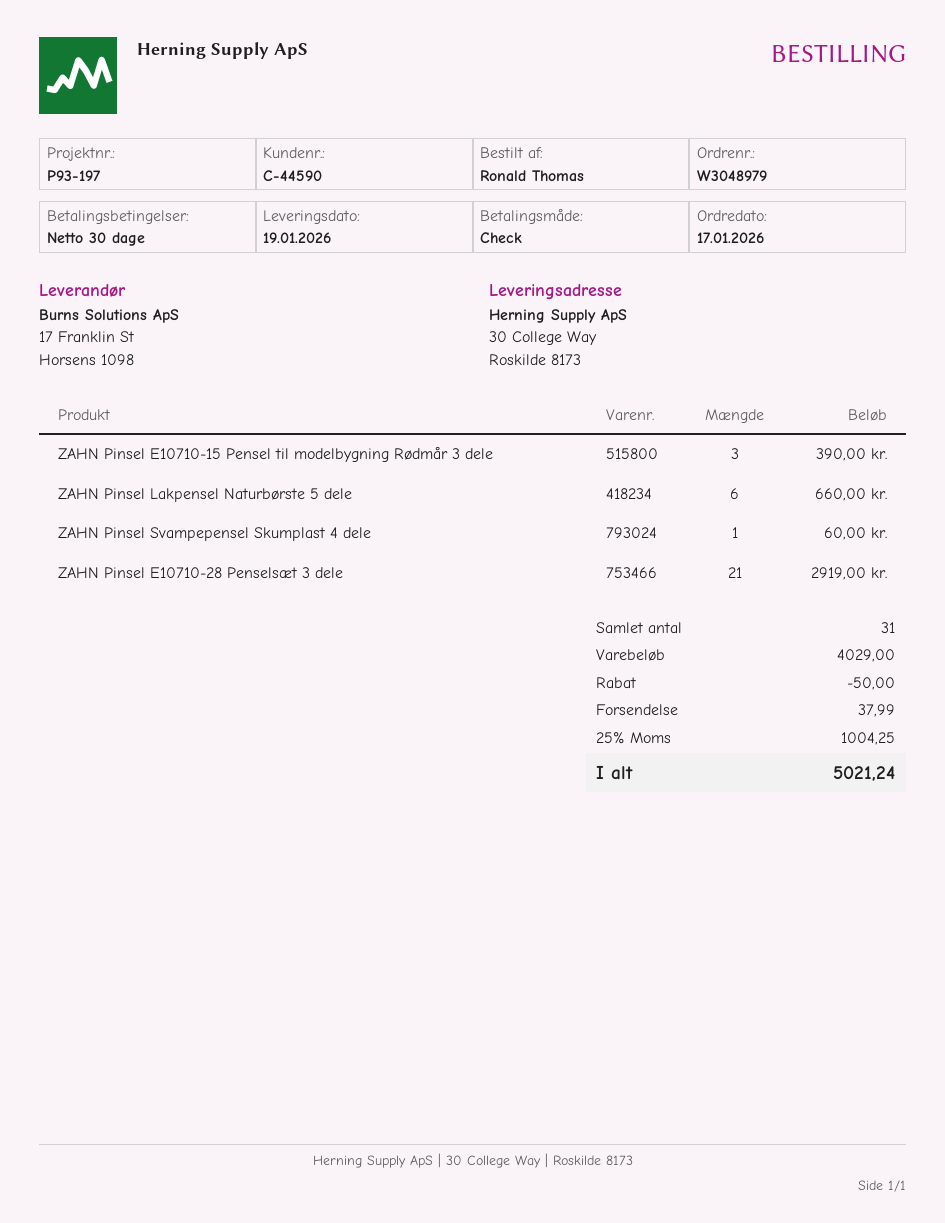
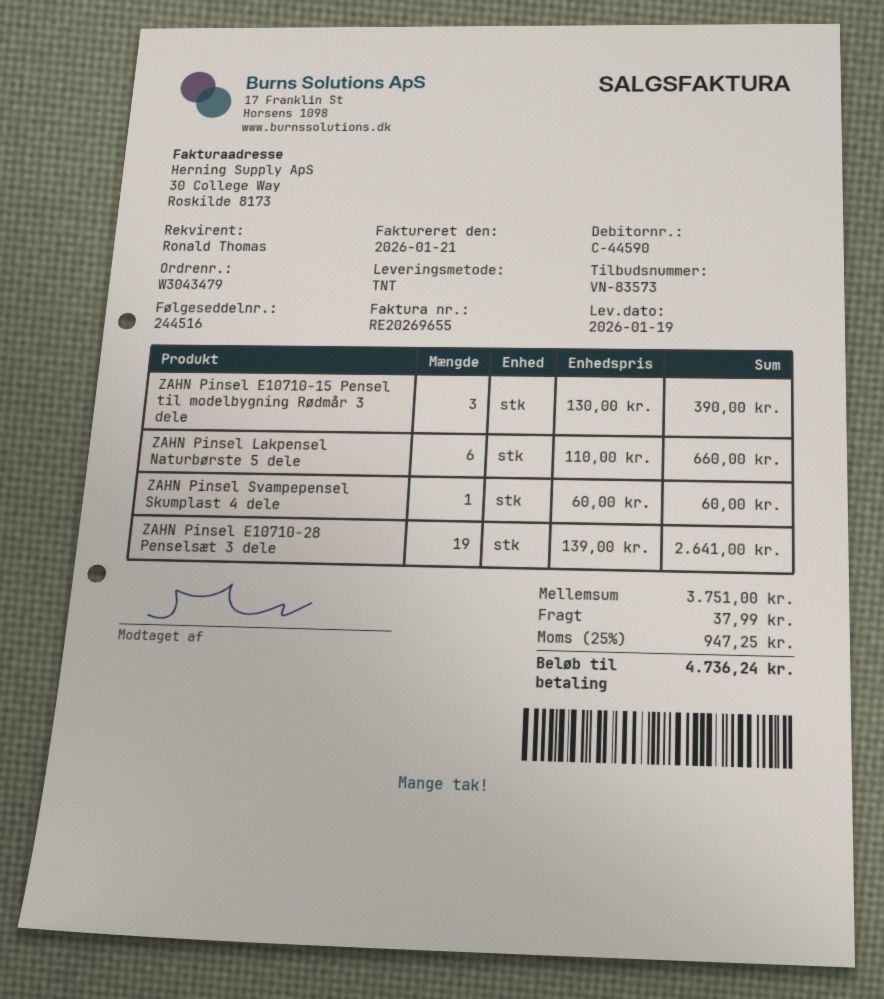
order number: W3048979 -> W3043479
ZAHN Pinsel E10710-28 Penselsæt 3 dele: 21 for 2919.00 -> 19 for 2641.00
subtotal: 4029.00 -> 3751.00
discount: 50.00 -> none
tax: 25% = 1004.25 -> 25% = 947.25
total: 5021.24 -> 4736.24

